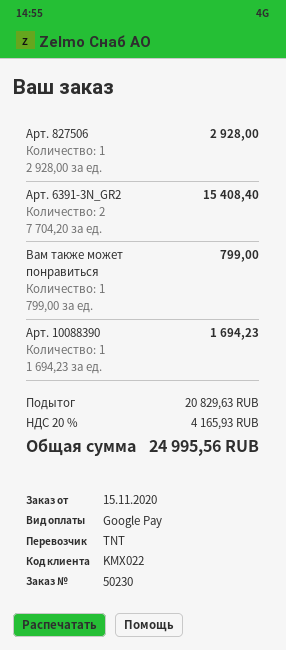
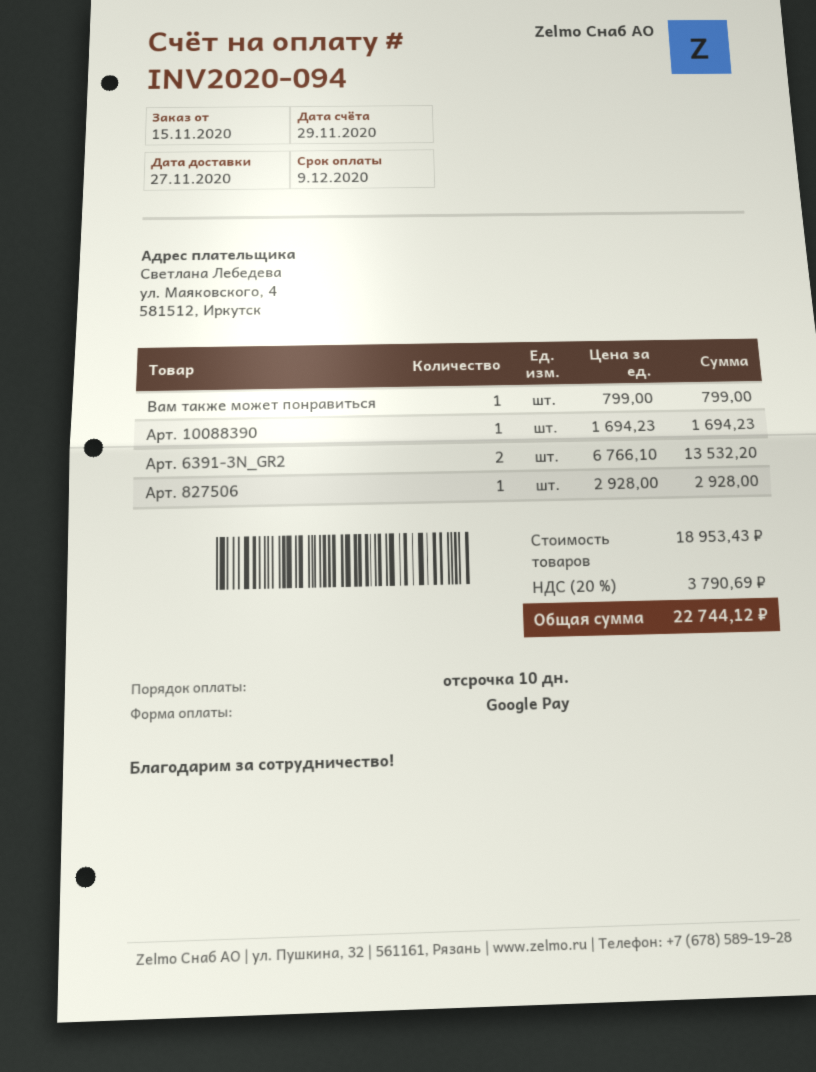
Арт. 6391-3N_GR2: 2 x 7704.20 = 15408.40 -> 2 x 6766.10 = 13532.20
subtotal: 20829.63 -> 18953.43
tax: 20% = 4165.93 -> 20% = 3790.69
total: 24995.56 -> 22744.12

